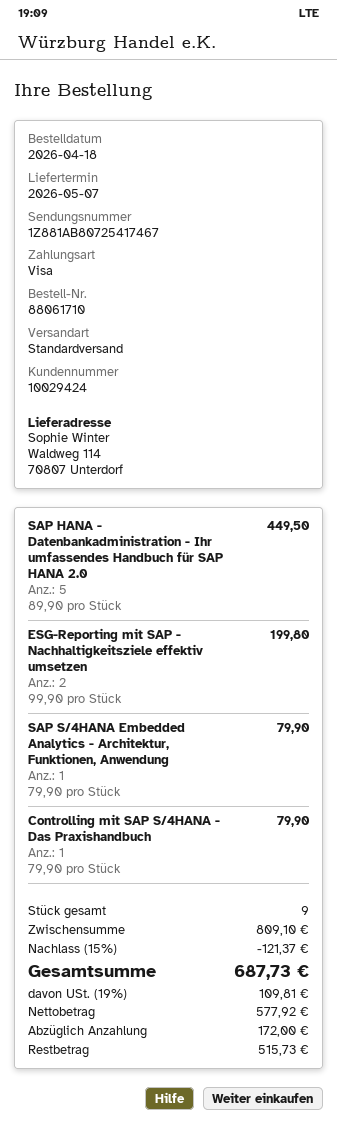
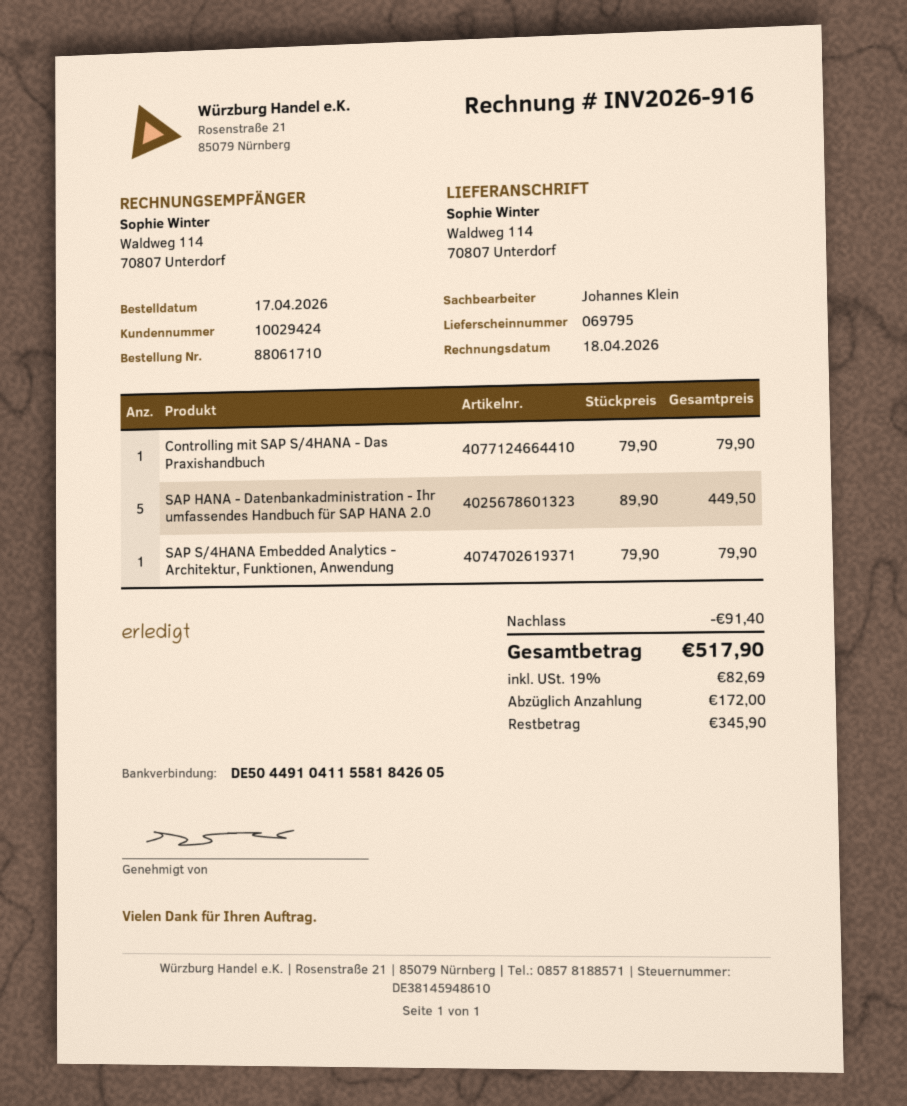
order date: 2026-04-18 -> 2026-04-17
ESG-Reporting mit SAP - Nachhaltigkeitsziele effektiv umsetzen: 2 x 99.90 = 199.80 -> none
discount: 121.37 -> 91.40
tax: 19% = 109.81 -> 19% = 82.69
total: 687.73 -> 517.90
balance: 515.73 -> 345.90

